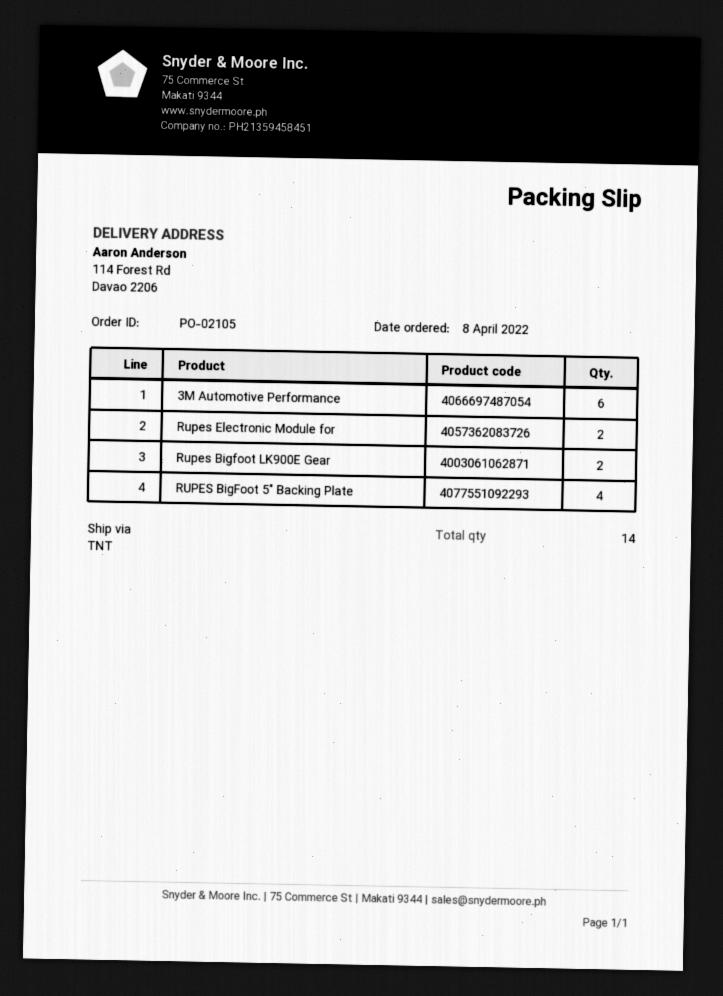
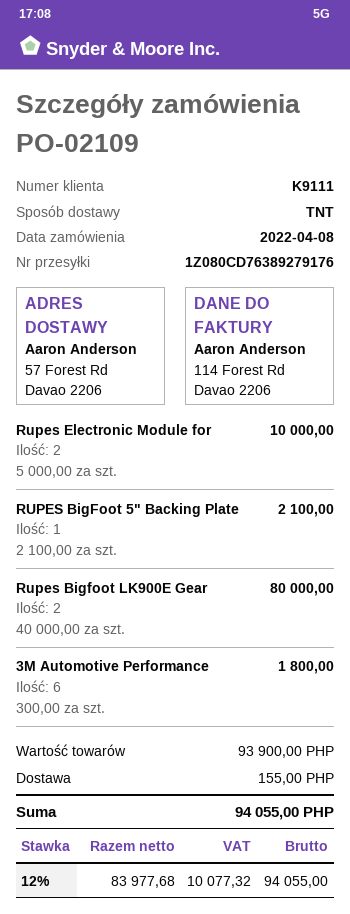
order number: PO-02105 -> PO-02109
ship to: 114 Forest Rd, Davao 2206 -> 57 Forest Rd, Davao 2206
RUPES BigFoot 5" Backing Plate: 4 -> 1

